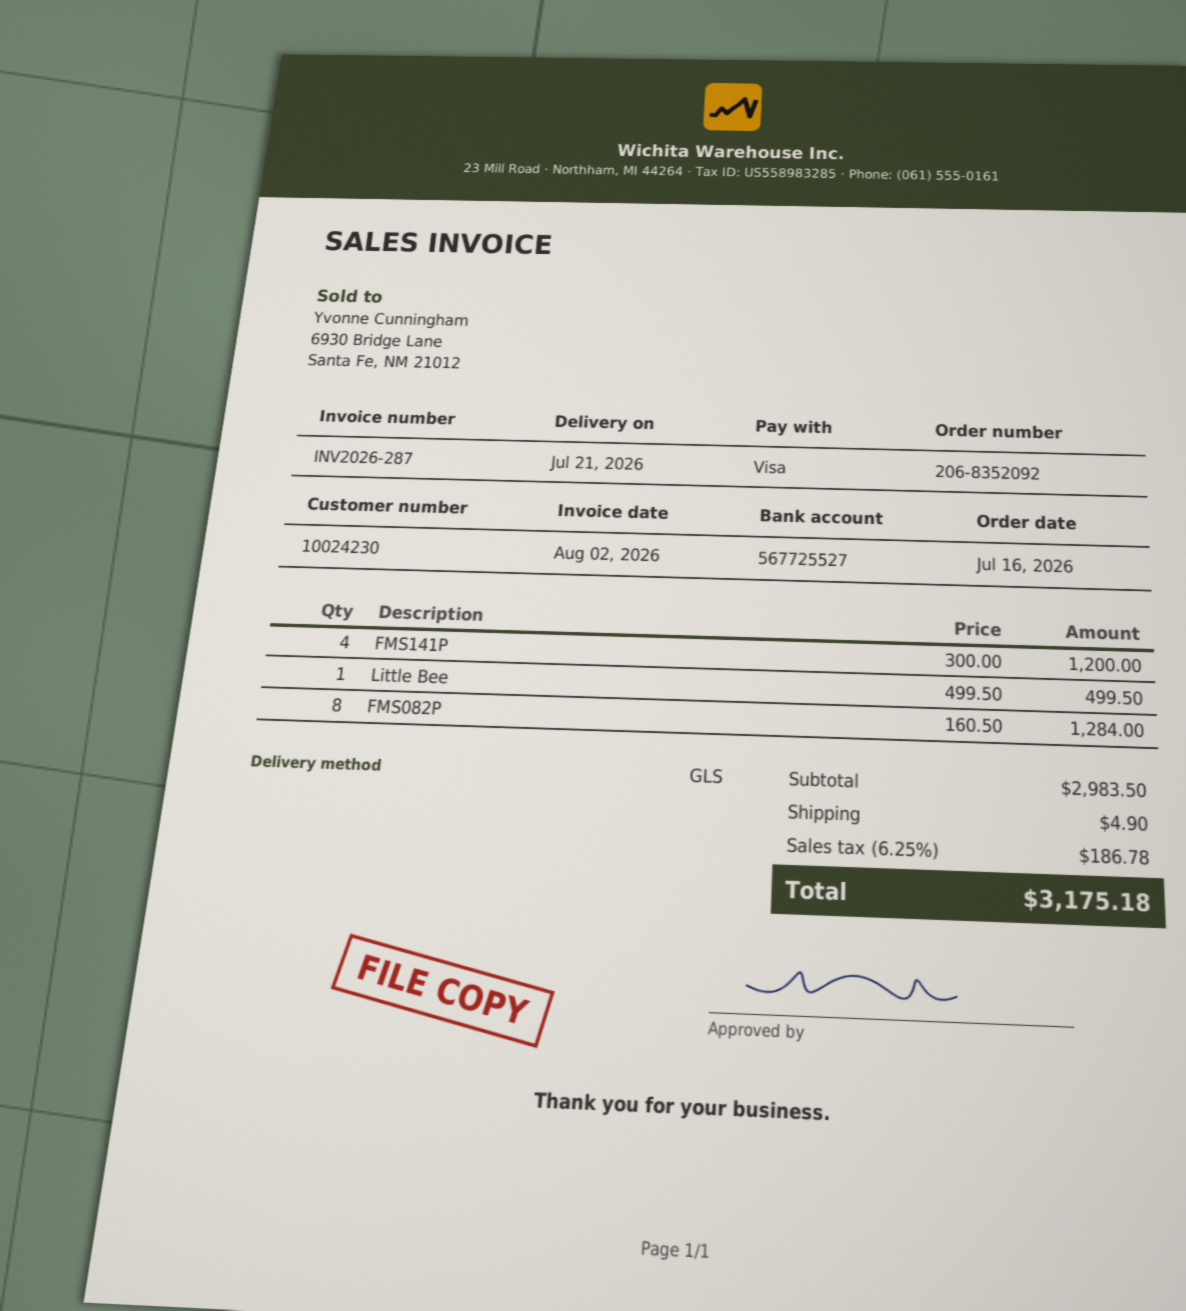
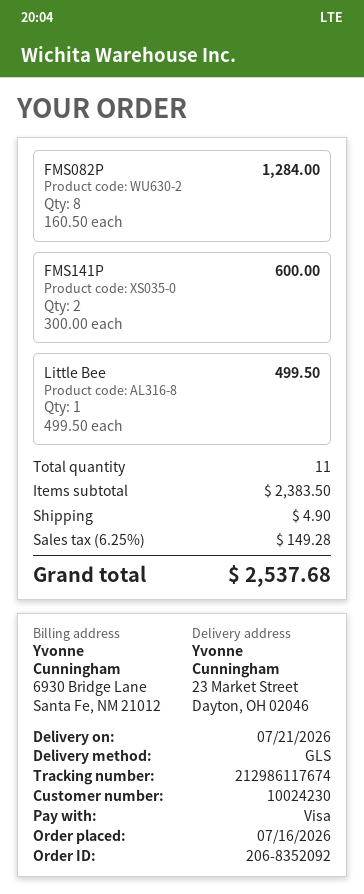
FMS141P: 4 x 300.00 = 1200.00 -> 2 x 300.00 = 600.00
subtotal: 2983.50 -> 2383.50
tax: 6.25% = 186.78 -> 6.25% = 149.28
total: 3175.18 -> 2537.68

